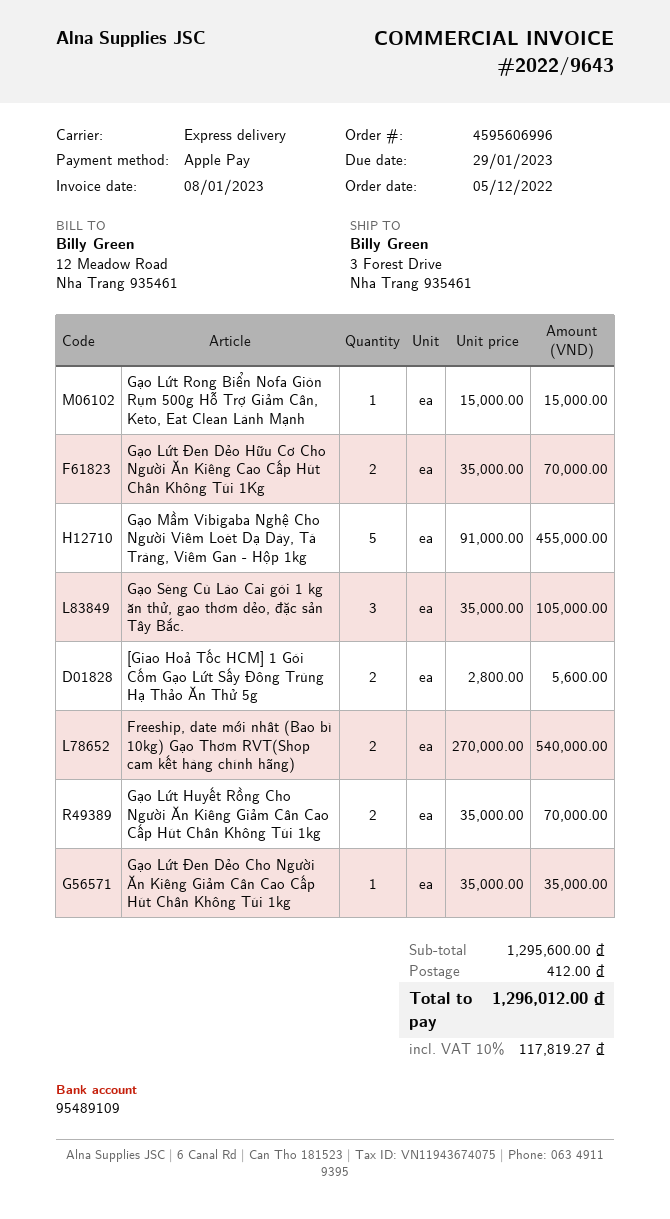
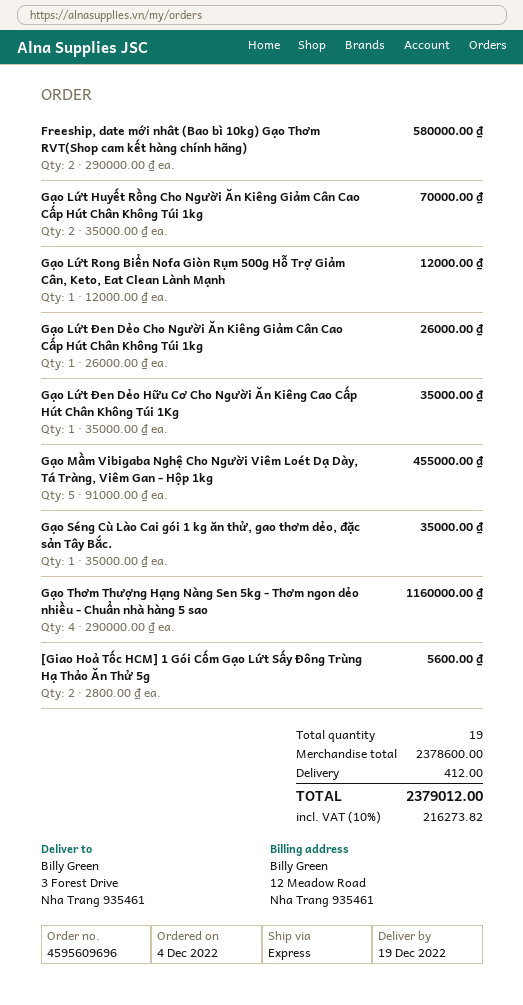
order number: 4595606996 -> 4595609696
order date: 2022-12-05 -> 2022-12-04
Gạo Lứt Rong Biển Nofa Giòn Rụm 500g Hỗ Trợ Giảm Cân, Keto, Eat Clean Lành Mạnh: 1 x 15000.00 = 15000.00 -> 1 x 12000.00 = 12000.00
Gạo Lứt Đen Dẻo Hữu Cơ Cho Người Ăn Kiêng Cao Cấp Hút Chân Không Túi 1Kg: 2 x 35000.00 = 70000.00 -> 1 x 35000.00 = 35000.00
Gạo Séng Cù Lào Cai gói 1 kg ăn thử, gao thơm dẻo, đặc sản Tây Bắc.: 3 x 35000.00 = 105000.00 -> 1 x 35000.00 = 35000.00
Freeship, date mới nhât (Bao bì 10kg) Gạo Thơm RVT(Shop cam kết hàng chính hãng): 2 x 270000.00 = 540000.00 -> 2 x 290000.00 = 580000.00
Gạo Lứt Đen Dẻo Cho Người Ăn Kiêng Giảm Cân Cao Cấp Hút Chân Không Túi 1kg: 1 x 35000.00 = 35000.00 -> 1 x 26000.00 = 26000.00
Gạo Thơm Thượng Hạng Nàng Sen 5kg - Thơm ngon dẻo nhiều - Chuẩn nhà hàng 5 sao: none -> 4 x 290000.00 = 1160000.00
subtotal: 1295600.00 -> 2378600.00
tax: 10% = 117819.27 -> 10% = 216273.82
total: 1296012.00 -> 2379012.00

